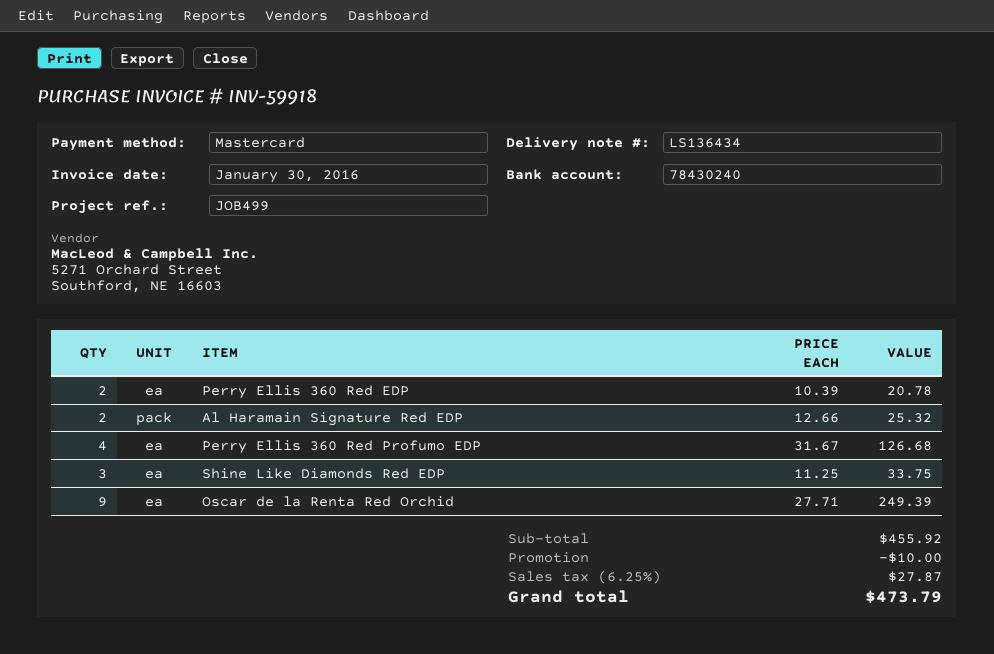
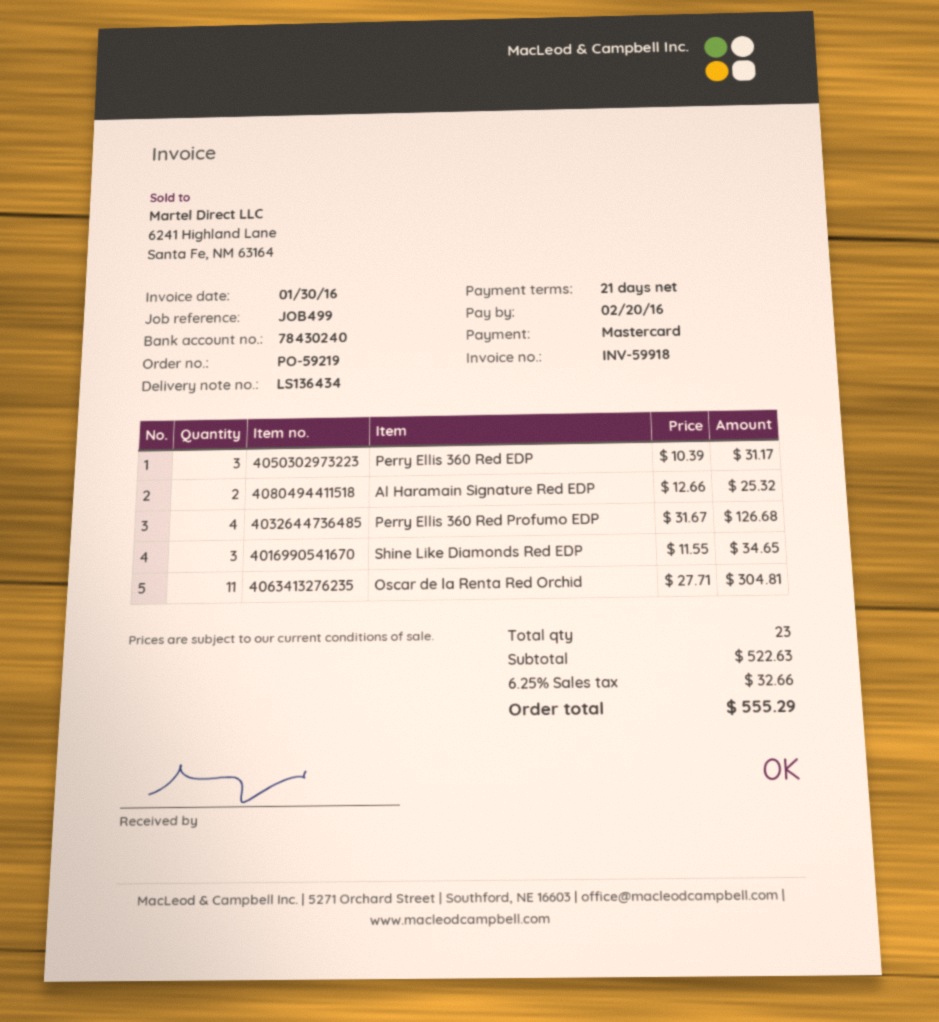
Perry Ellis 360 Red EDP: 2 x 10.39 = 20.78 -> 3 x 10.39 = 31.17
Shine Like Diamonds Red EDP: 3 x 11.25 = 33.75 -> 3 x 11.55 = 34.65
Oscar de la Renta Red Orchid: 9 x 27.71 = 249.39 -> 11 x 27.71 = 304.81
subtotal: 455.92 -> 522.63
discount: 10.00 -> none
tax: 6.25% = 27.87 -> 6.25% = 32.66
total: 473.79 -> 555.29

